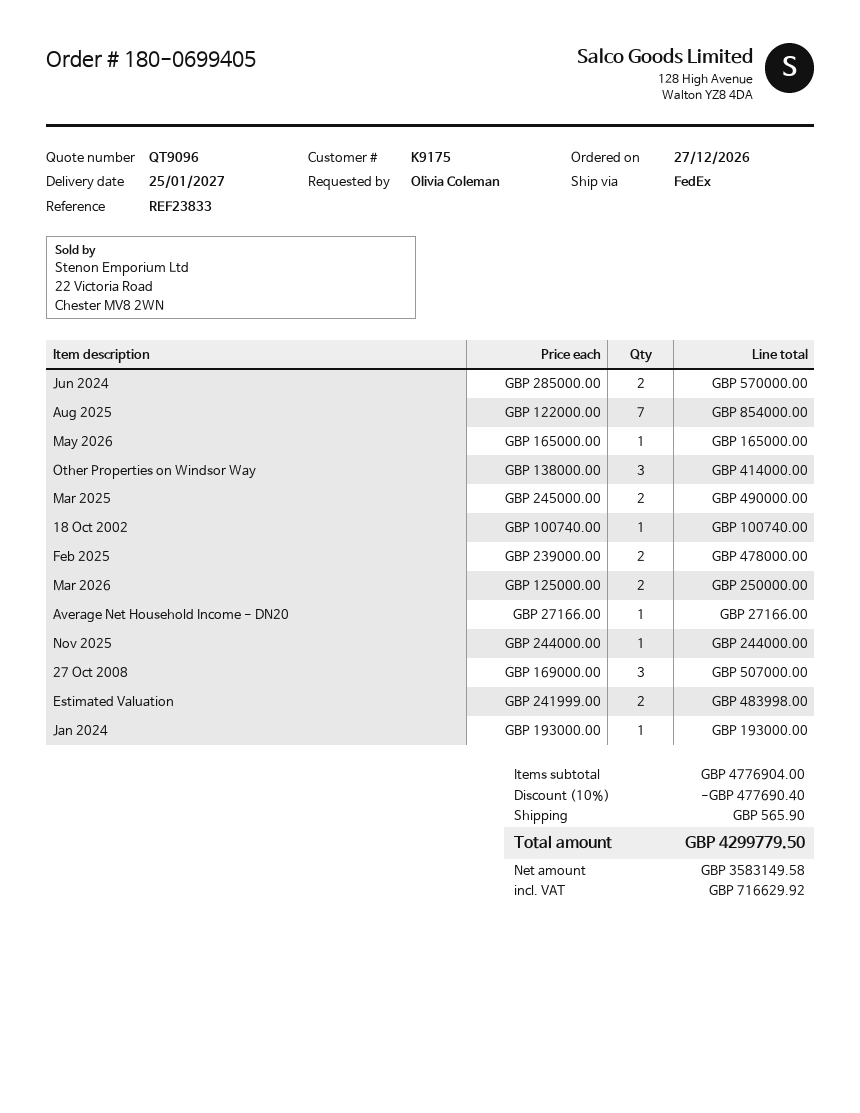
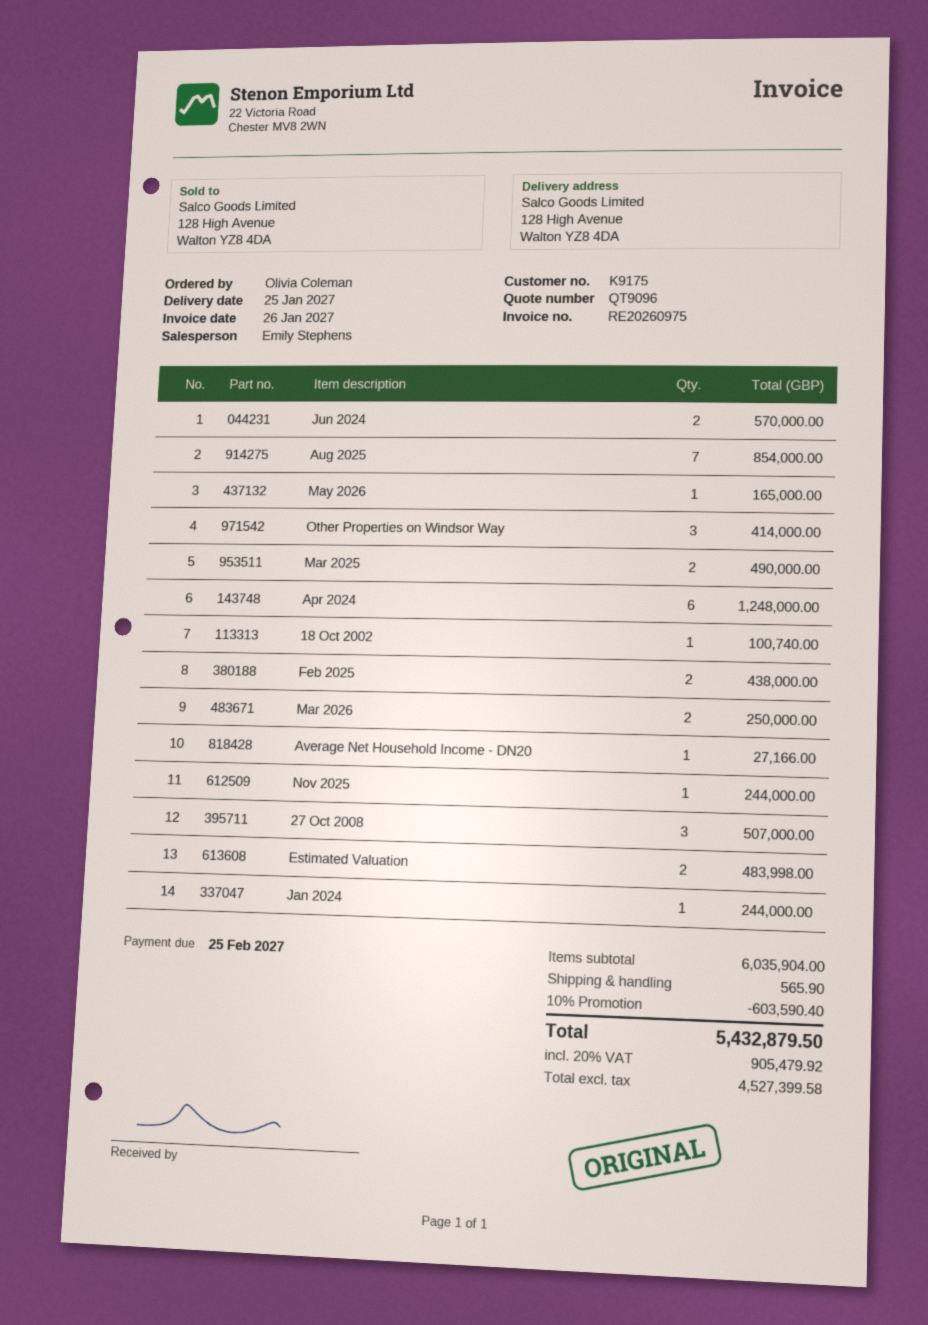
Feb 2025: 2 for 478000.00 -> 2 for 438000.00
Jan 2024: 1 for 193000.00 -> 1 for 244000.00
Apr 2024: none -> 6 for 1248000.00
subtotal: 4776904.00 -> 6035904.00
discount: 10% = 477690.40 -> 10% = 603590.40
net: 3583149.58 -> 4527399.58
tax: 716629.92 -> 905479.92
total: 4299779.50 -> 5432879.50

